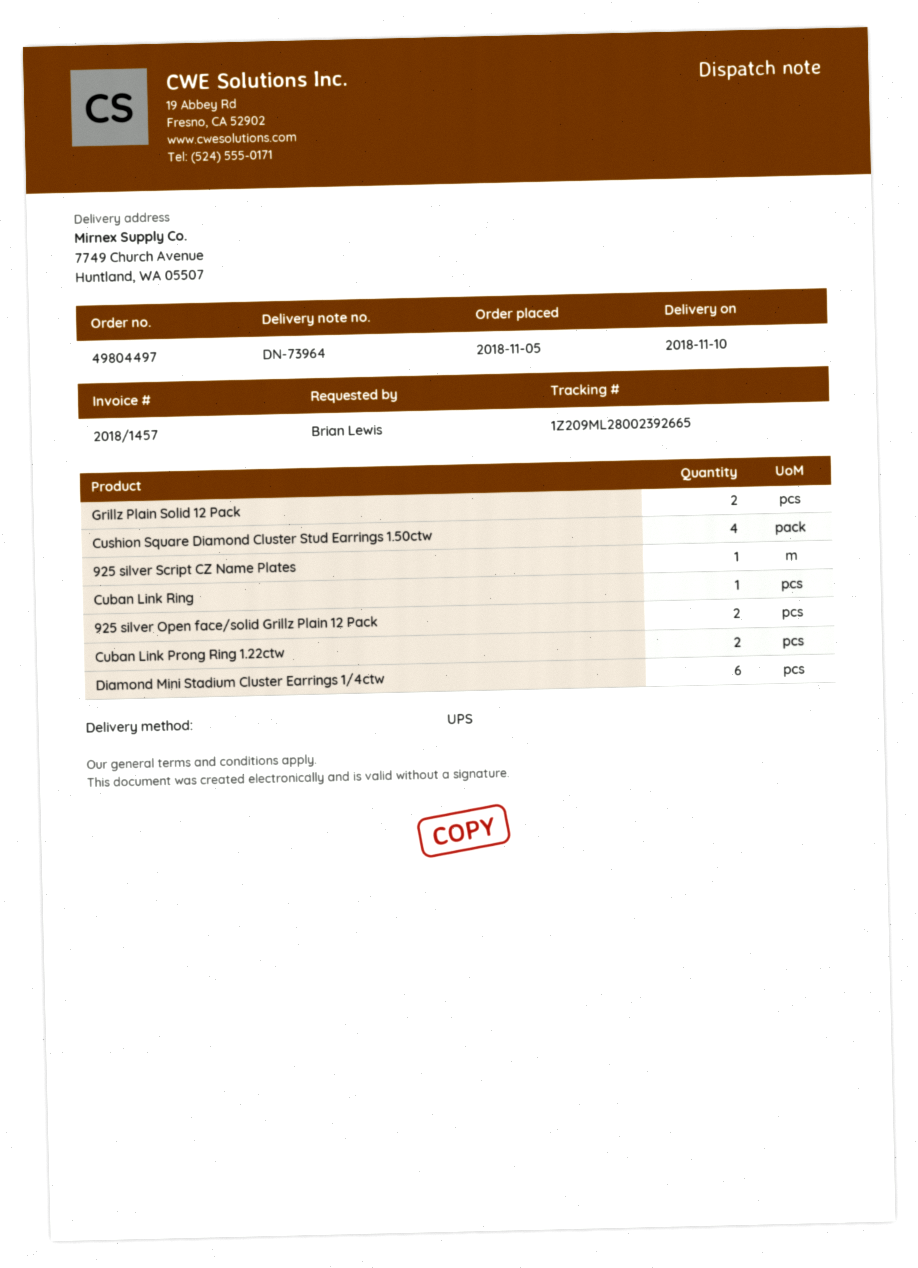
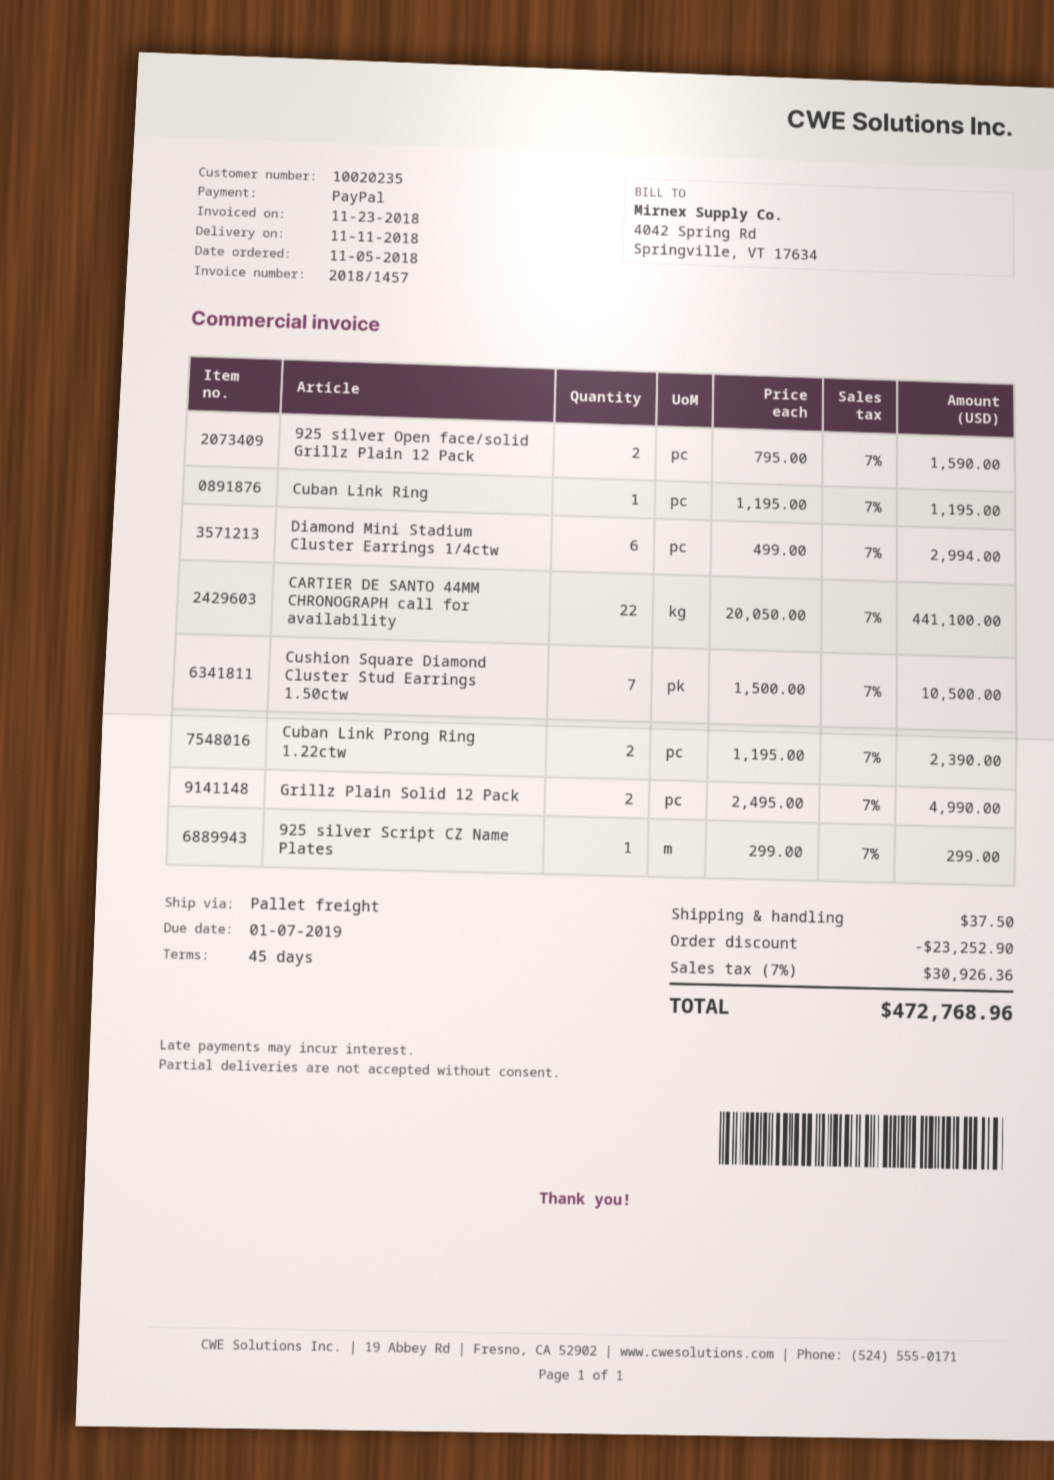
delivery date: 2018-11-10 -> 2018-11-11
shipping method: UPS -> pallet freight
Cushion Square Diamond Cluster Stud Earrings 1.50ctw: 4 -> 7
CARTIER DE SANTO 44MM CHRONOGRAPH call for availability: none -> 22

